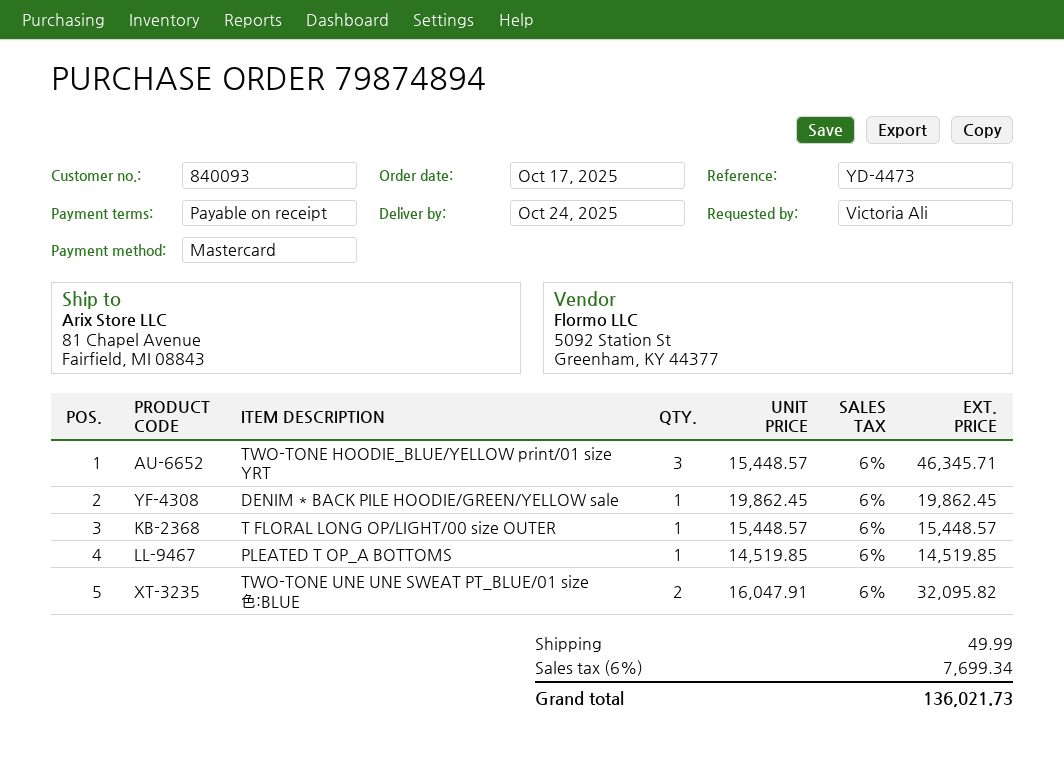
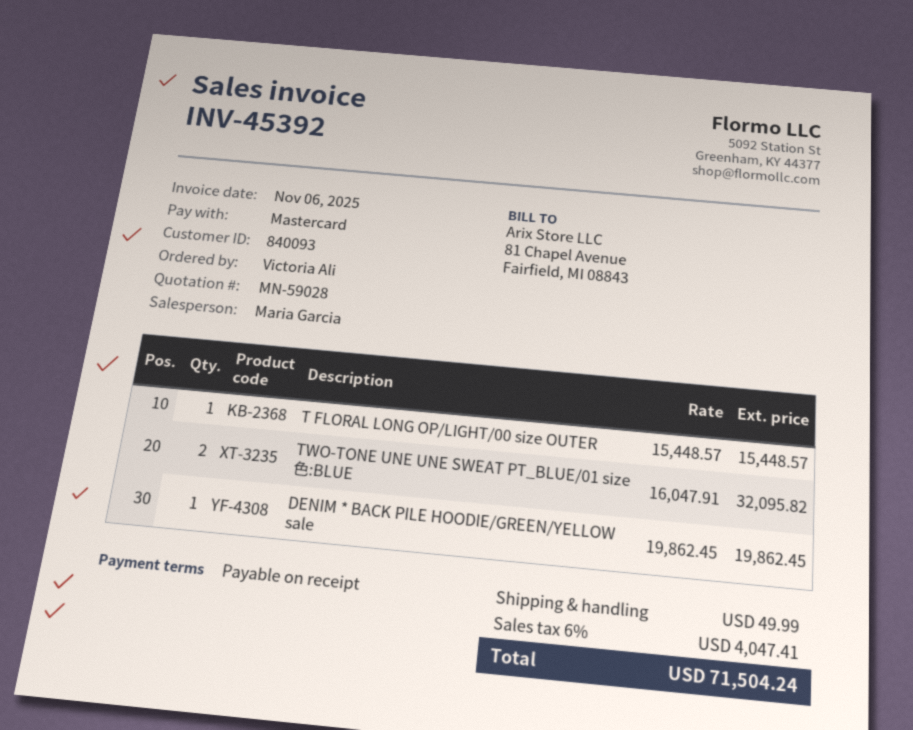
TWO-TONE HOODIE_BLUE/YELLOW print/01 size YRT: 3 x 15448.57 = 46345.71 -> none
PLEATED T OP_A BOTTOMS: 1 x 14519.85 = 14519.85 -> none
tax: 6% = 7699.34 -> 6% = 4047.41
total: 136021.73 -> 71504.24

